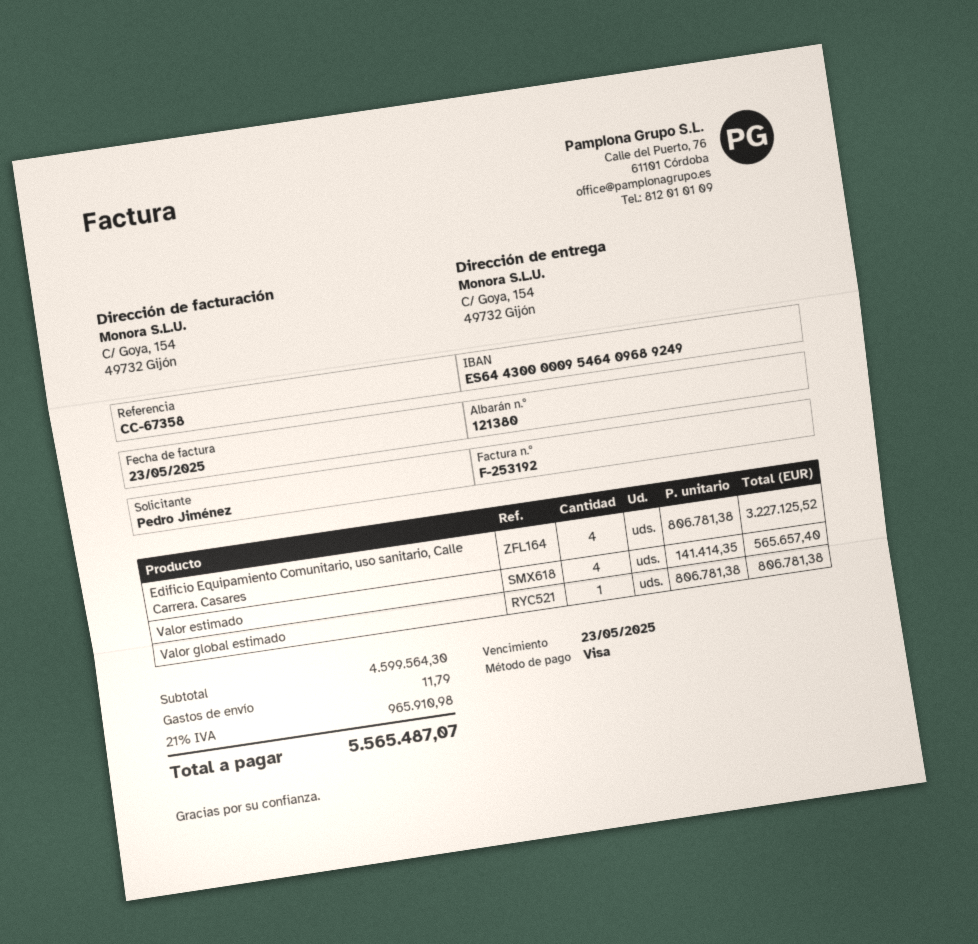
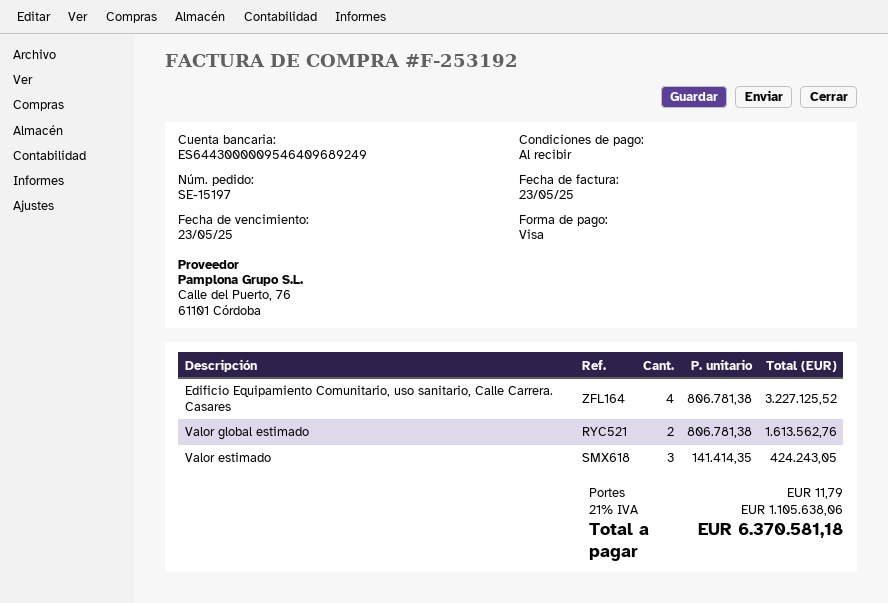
Valor estimado: 4 x 141414.35 = 565657.40 -> 3 x 141414.35 = 424243.05
Valor global estimado: 1 x 806781.38 = 806781.38 -> 2 x 806781.38 = 1613562.76
tax: 21% = 965910.98 -> 21% = 1105638.06
total: 5565487.07 -> 6370581.18

